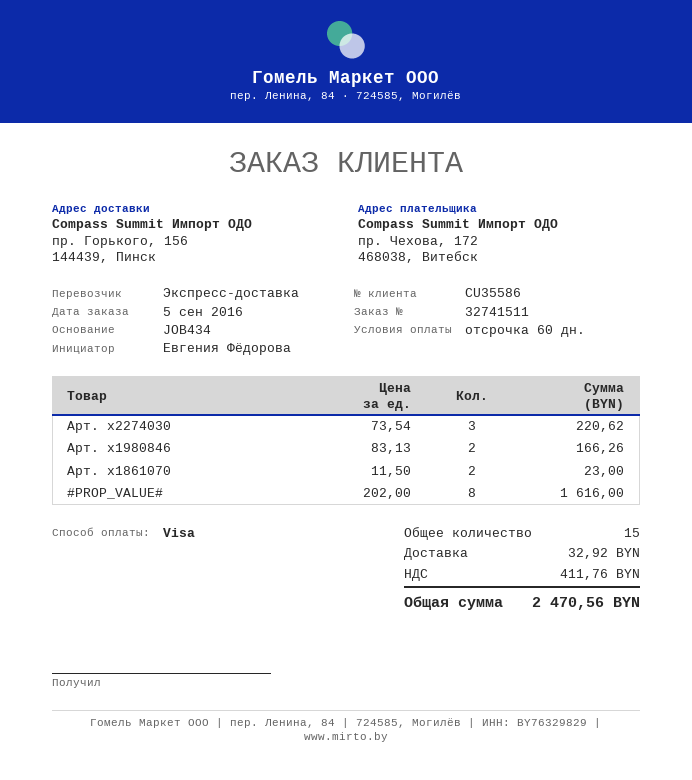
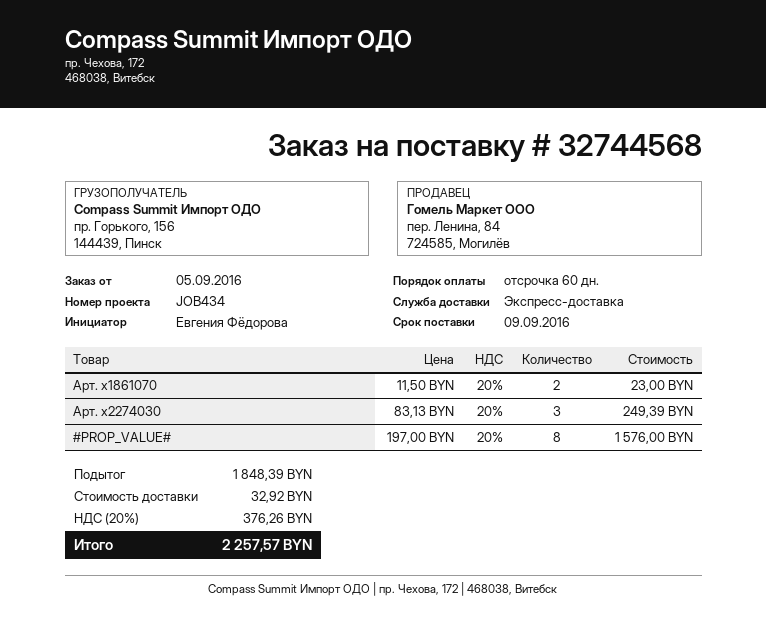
order number: 32741511 -> 32744568
Арт. x2274030: 3 x 73.54 = 220.62 -> 3 x 83.13 = 249.39
Арт. x1980846: 2 x 83.13 = 166.26 -> none
#PROP_VALUE#: 8 x 202.00 = 1616.00 -> 8 x 197.00 = 1576.00
tax: 411.76 -> 376.26
total: 2470.56 -> 2257.57

